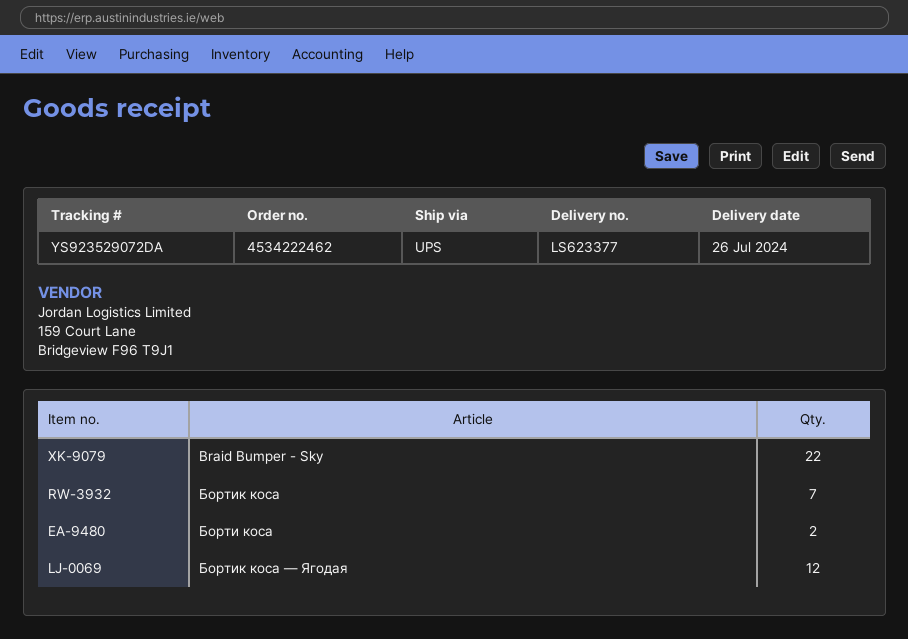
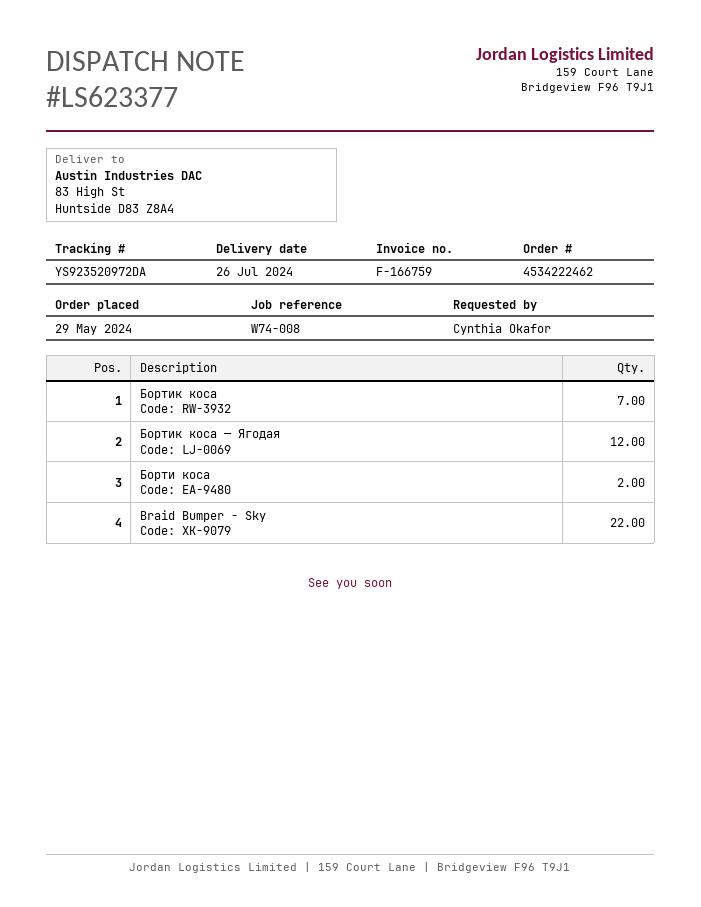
tracking number: YS923529072DA -> YS923520972DA

